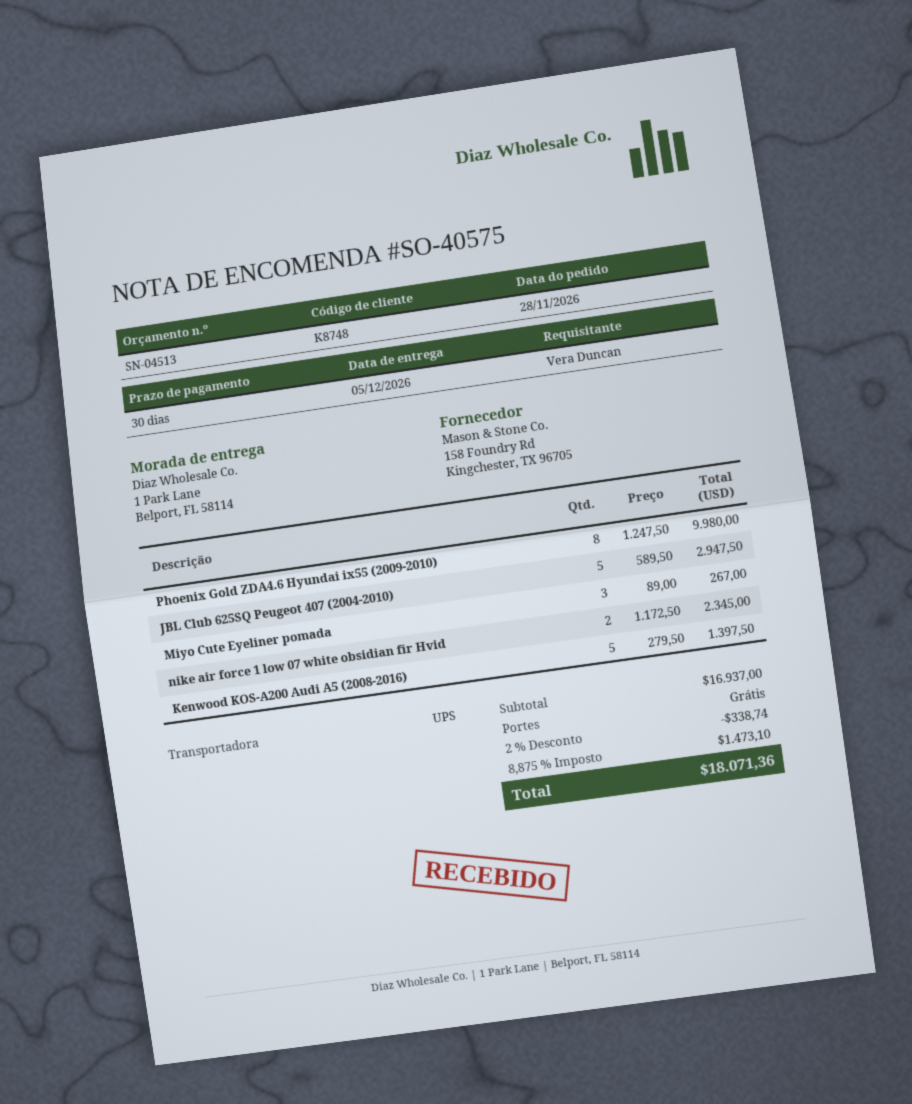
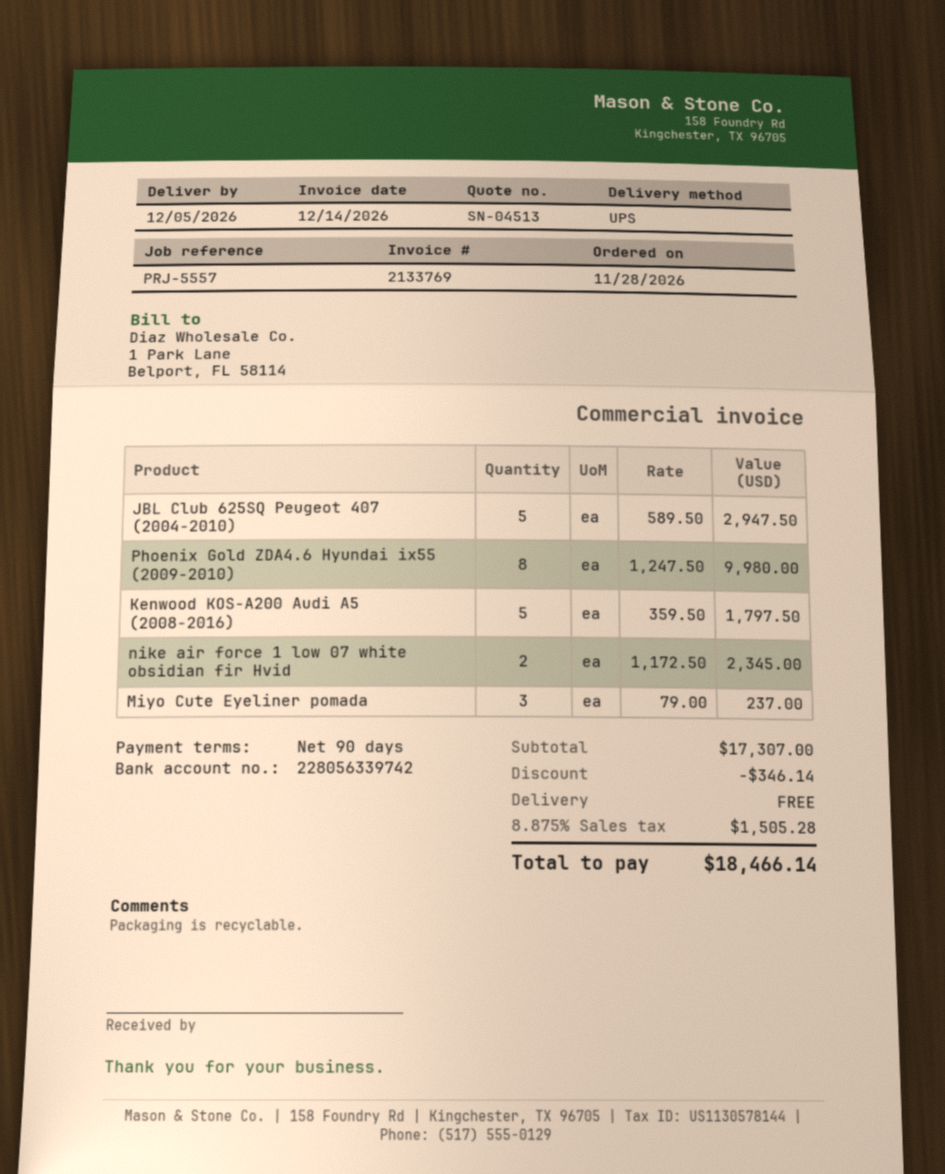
payment terms: 30 days -> 90 days
Miyo Cute Eyeliner pomada: 3 x 89.00 = 267.00 -> 3 x 79.00 = 237.00
Kenwood KOS-A200 Audi A5 (2008-2016): 5 x 279.50 = 1397.50 -> 5 x 359.50 = 1797.50
subtotal: 16937.00 -> 17307.00
discount: 338.74 -> 346.14
tax: 8.875% = 1473.10 -> 8.875% = 1505.28
total: 18071.36 -> 18466.14

